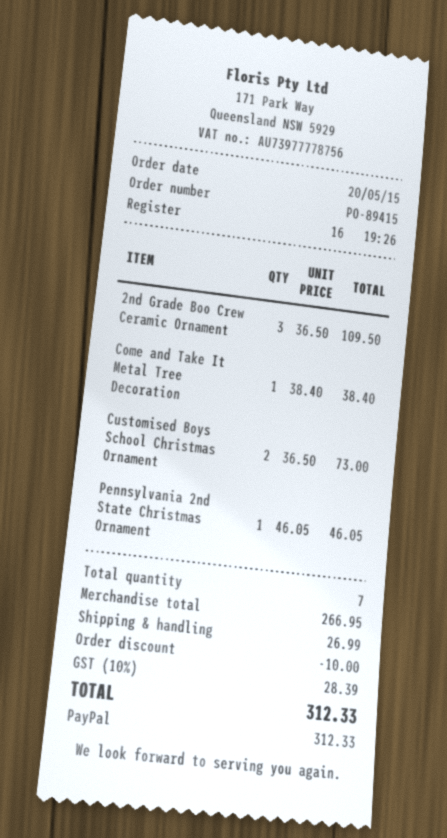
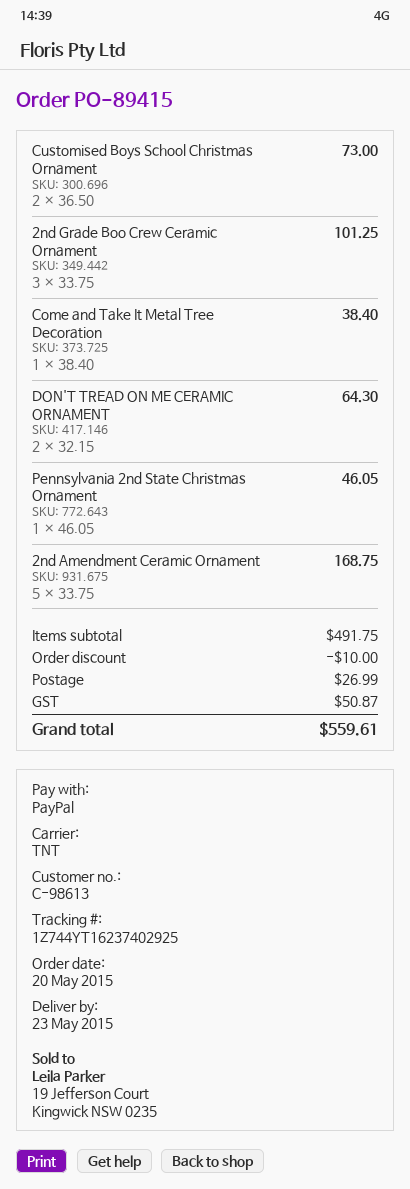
2nd Grade Boo Crew Ceramic Ornament: 3 x 36.50 = 109.50 -> 3 x 33.75 = 101.25
DON'T TREAD ON ME CERAMIC ORNAMENT: none -> 2 x 32.15 = 64.30
2nd Amendment Ceramic Ornament: none -> 5 x 33.75 = 168.75
subtotal: 266.95 -> 491.75
tax: 28.39 -> 50.87
total: 312.33 -> 559.61

